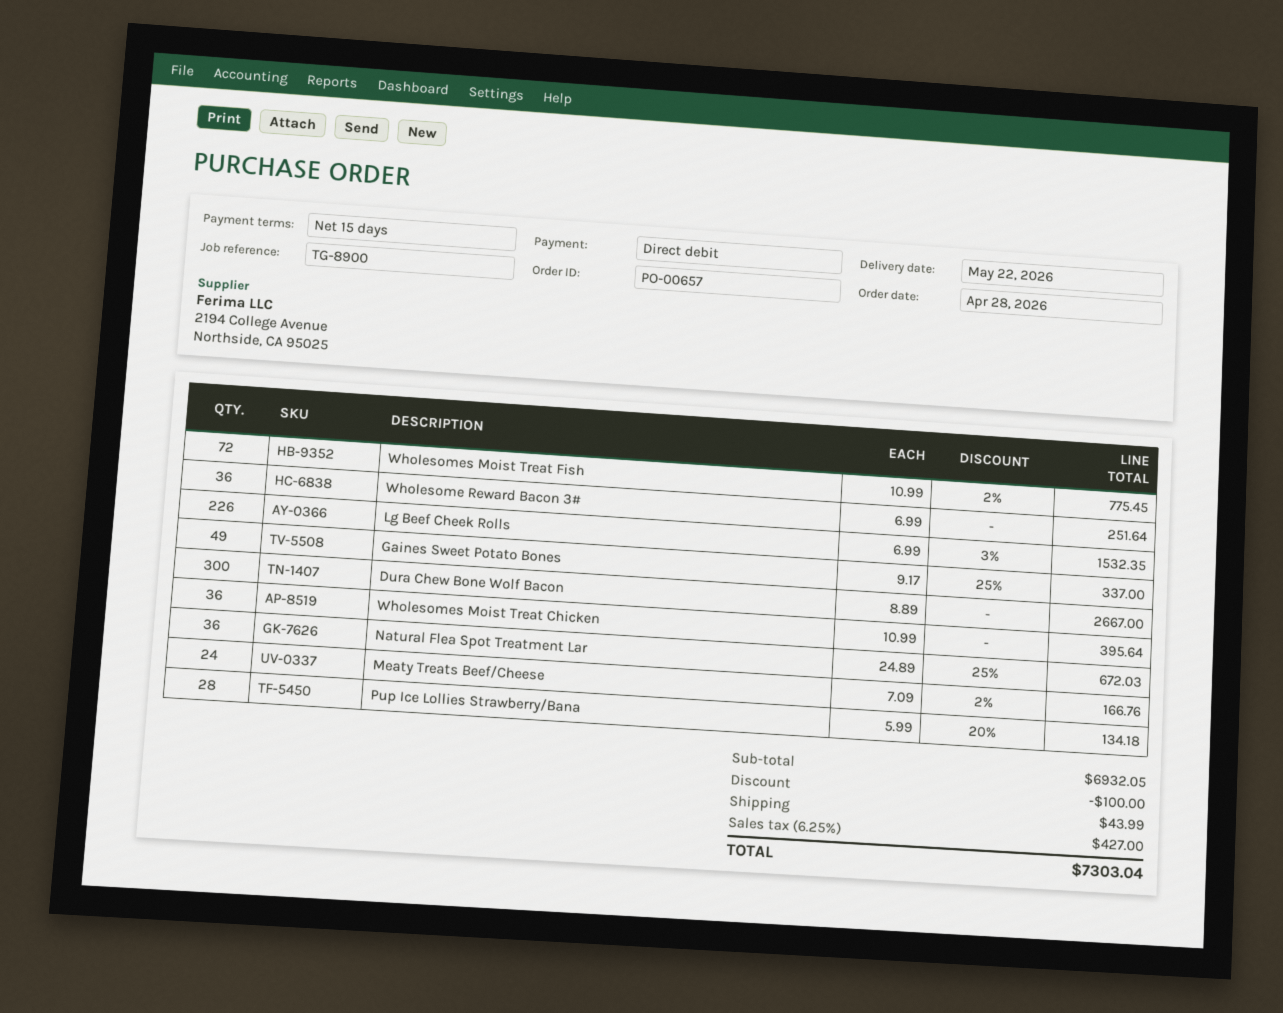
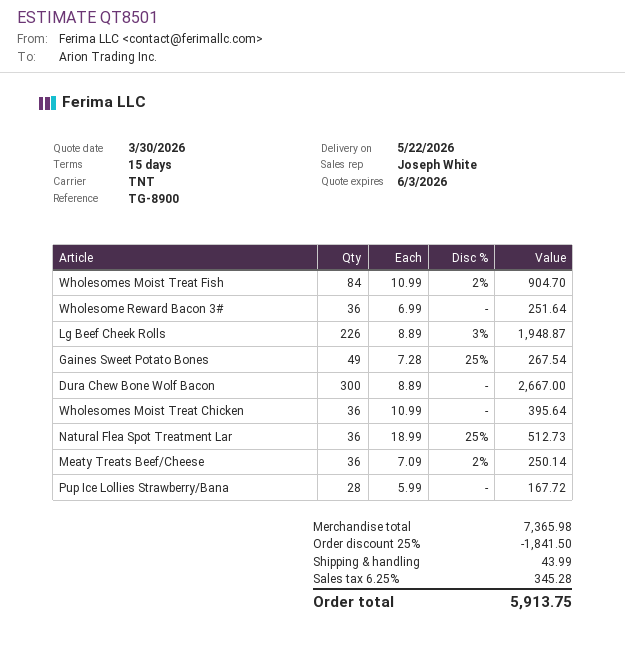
Wholesomes Moist Treat Fish: 72 x 10.99 - 2% = 775.45 -> 84 x 10.99 - 2% = 904.70
Lg Beef Cheek Rolls: 226 x 6.99 - 3% = 1532.35 -> 226 x 8.89 - 3% = 1948.87
Gaines Sweet Potato Bones: 49 x 9.17 - 25% = 337.00 -> 49 x 7.28 - 25% = 267.54
Natural Flea Spot Treatment Lar: 36 x 24.89 - 25% = 672.03 -> 36 x 18.99 - 25% = 512.73
Meaty Treats Beef/Cheese: 24 x 7.09 - 2% = 166.76 -> 36 x 7.09 - 2% = 250.14
Pup Ice Lollies Strawberry/Bana: 28 x 5.99 - 20% = 134.18 -> 28 x 5.99 = 167.72
subtotal: 6932.05 -> 7365.98
discount: 100.00 -> 1841.50
tax: 6.25% = 427.00 -> 6.25% = 345.28
total: 7303.04 -> 5913.75

